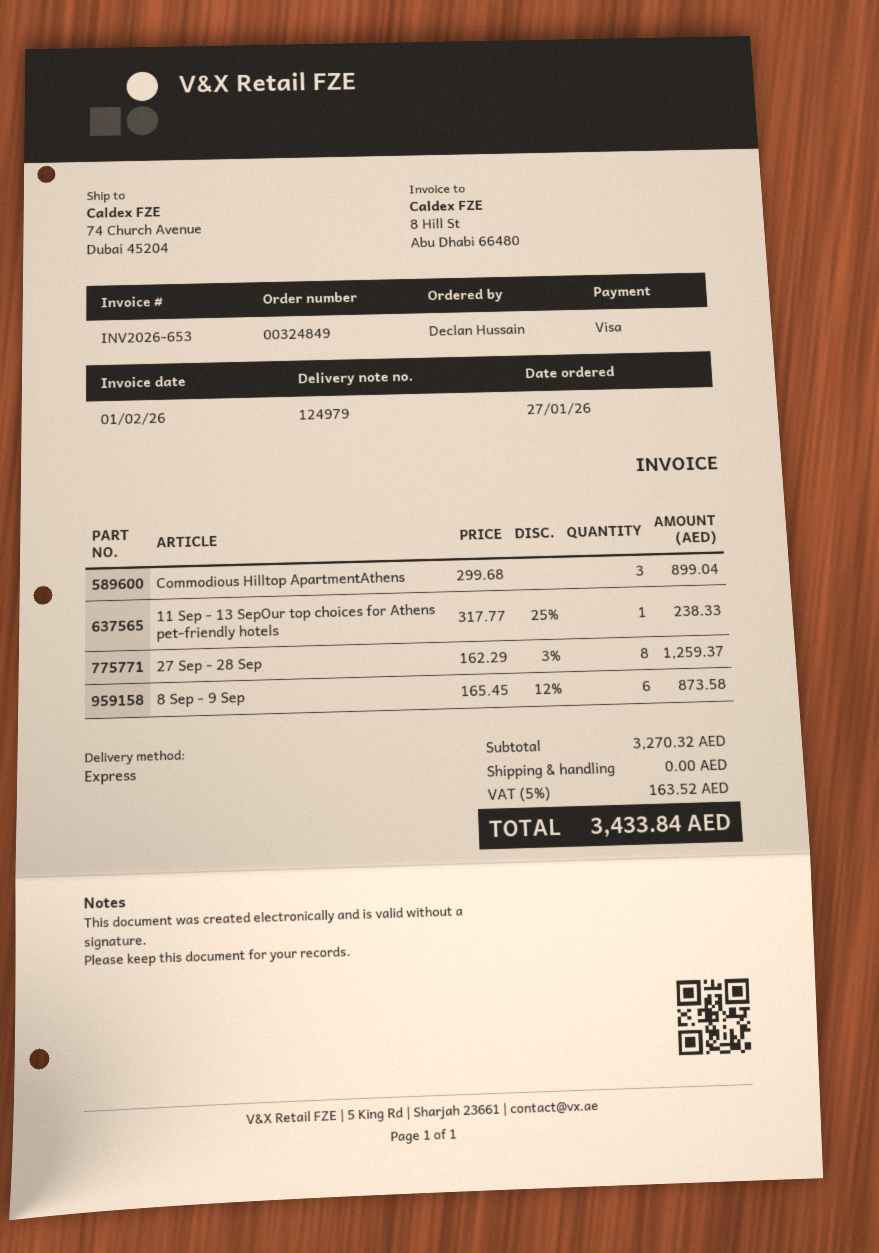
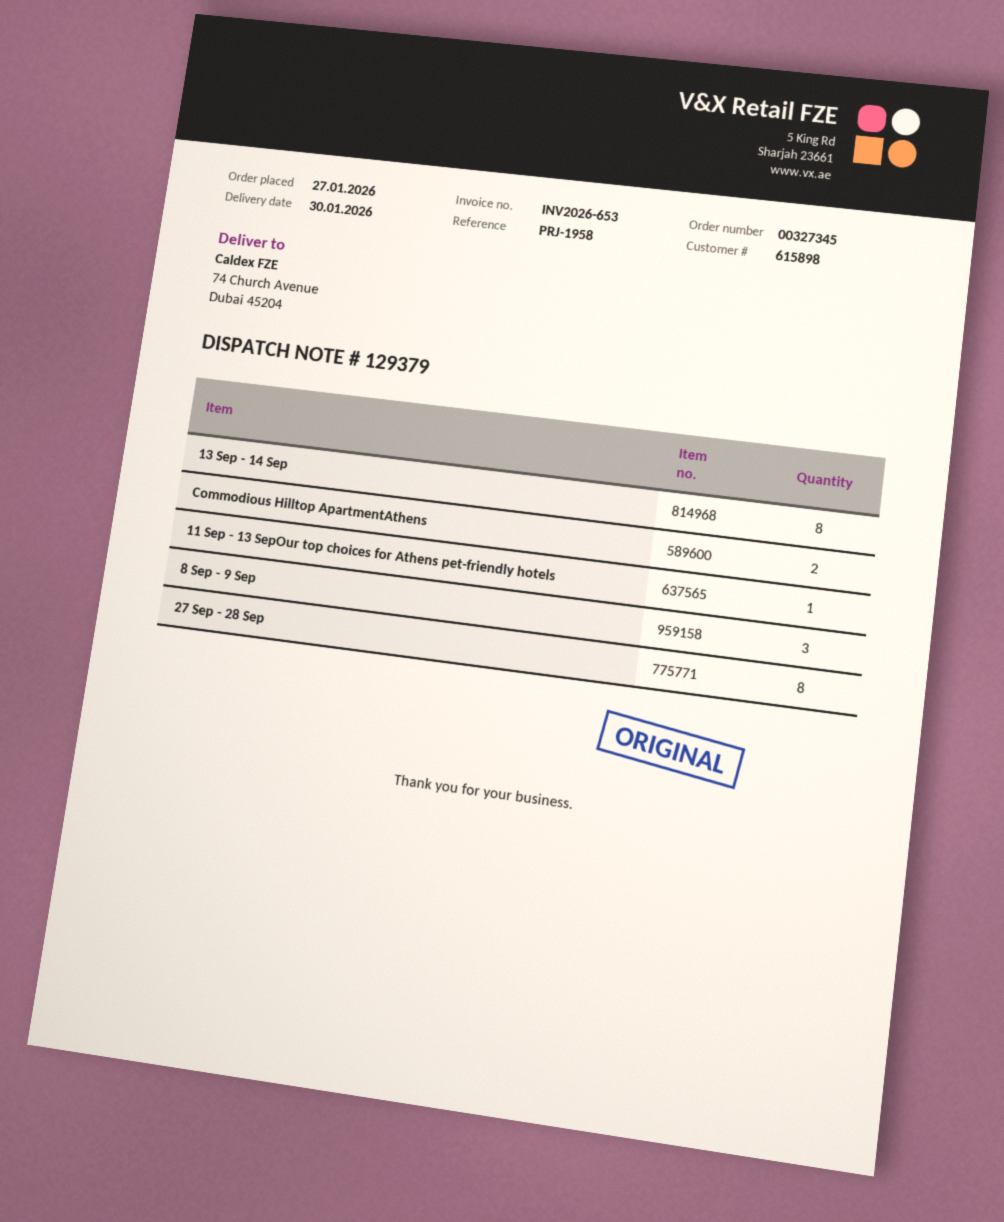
order number: 00324849 -> 00327345
delivery note number: 124979 -> 129379
Commodious Hilltop ApartmentAthens: 3 -> 2
8 Sep - 9 Sep: 6 -> 3
13 Sep - 14 Sep: none -> 8

